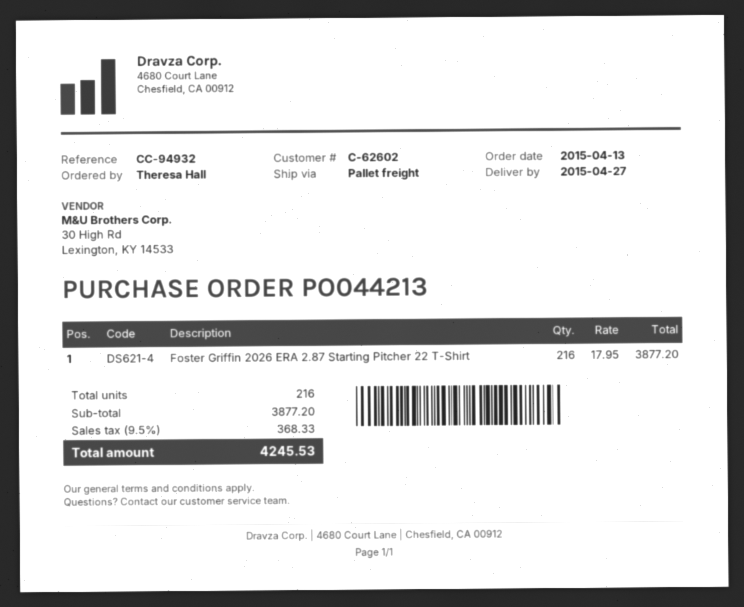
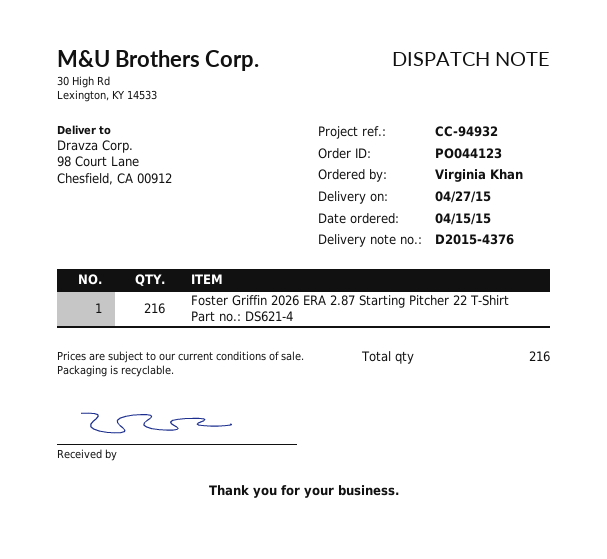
order number: PO044213 -> PO044123
order date: 2015-04-13 -> 2015-04-15
ordered by: Theresa Hall -> Virginia Khan

